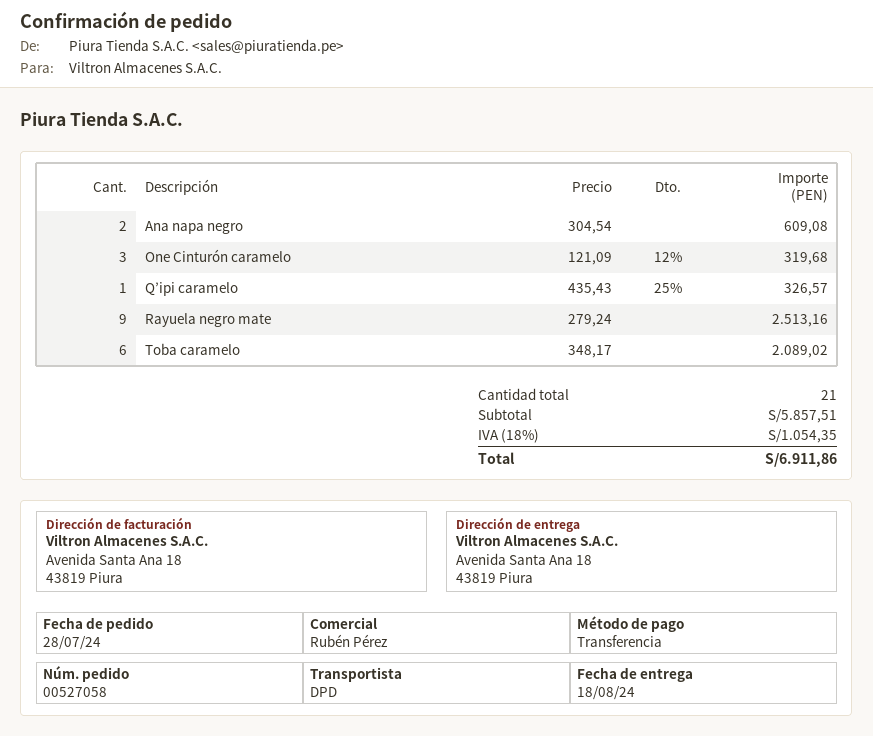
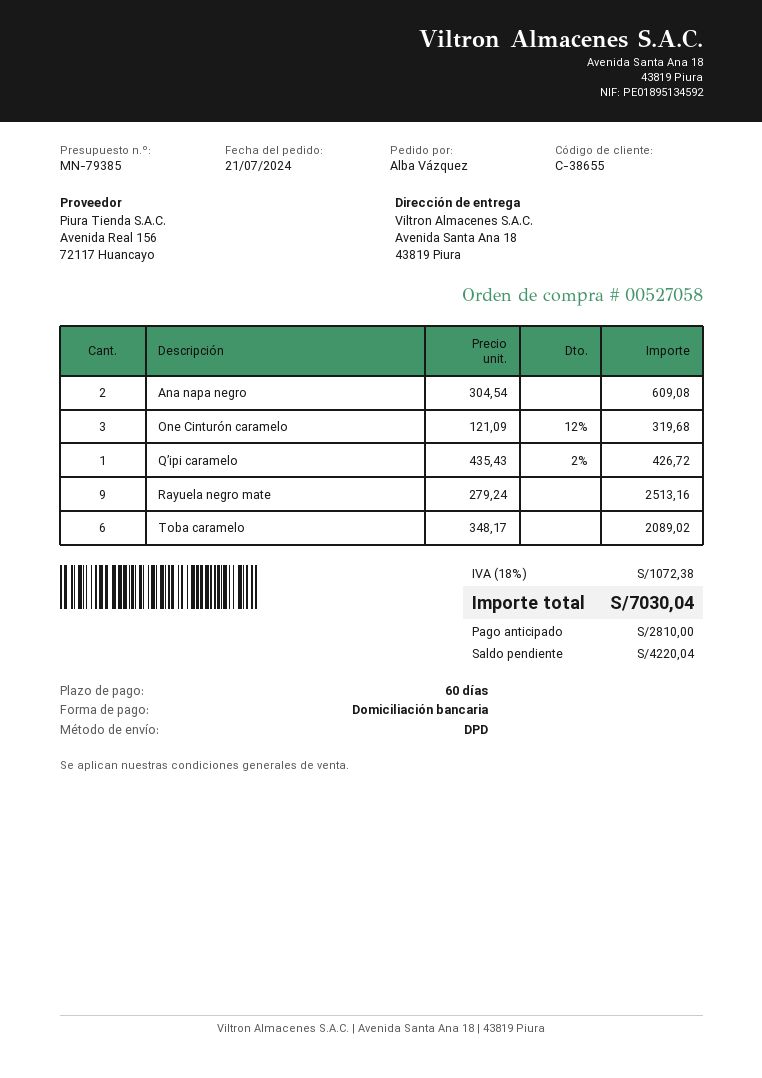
order date: 2024-07-28 -> 2024-07-21
payment method: bank transfer -> direct debit
Q’ipi caramelo: 1 x 435.43 - 25% = 326.57 -> 1 x 435.43 - 2% = 426.72
tax: 18% = 1054.35 -> 18% = 1072.38
total: 6911.86 -> 7030.04

